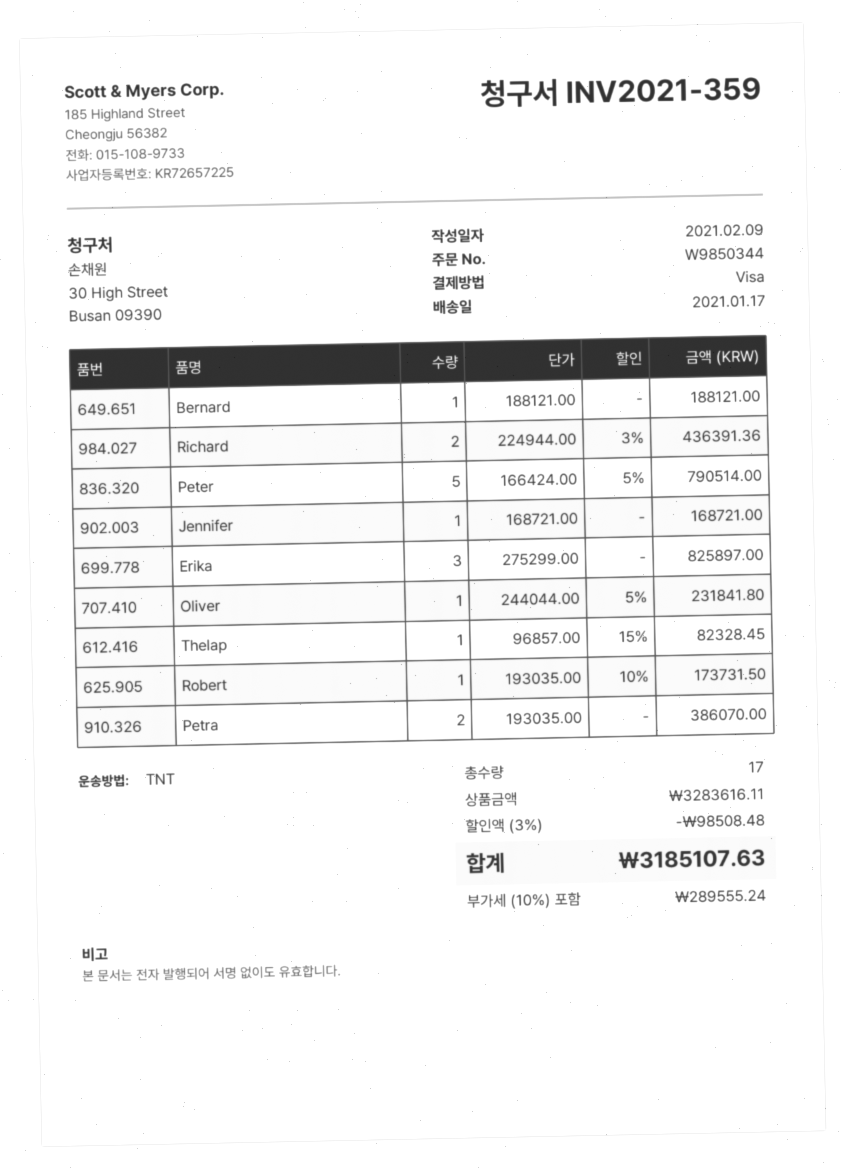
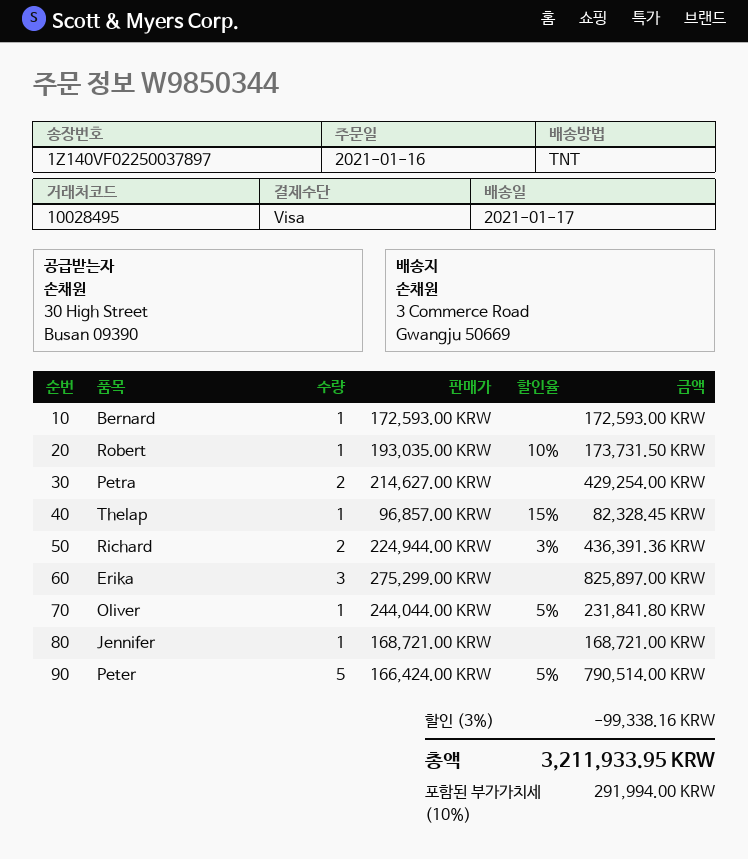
Bernard: 1 x 188121.00 = 188121.00 -> 1 x 172593.00 = 172593.00
Petra: 2 x 193035.00 = 386070.00 -> 2 x 214627.00 = 429254.00
discount: 3% = 98508.48 -> 3% = 99338.16
tax: 10% = 289555.24 -> 10% = 291994.00
total: 3185107.63 -> 3211933.95

